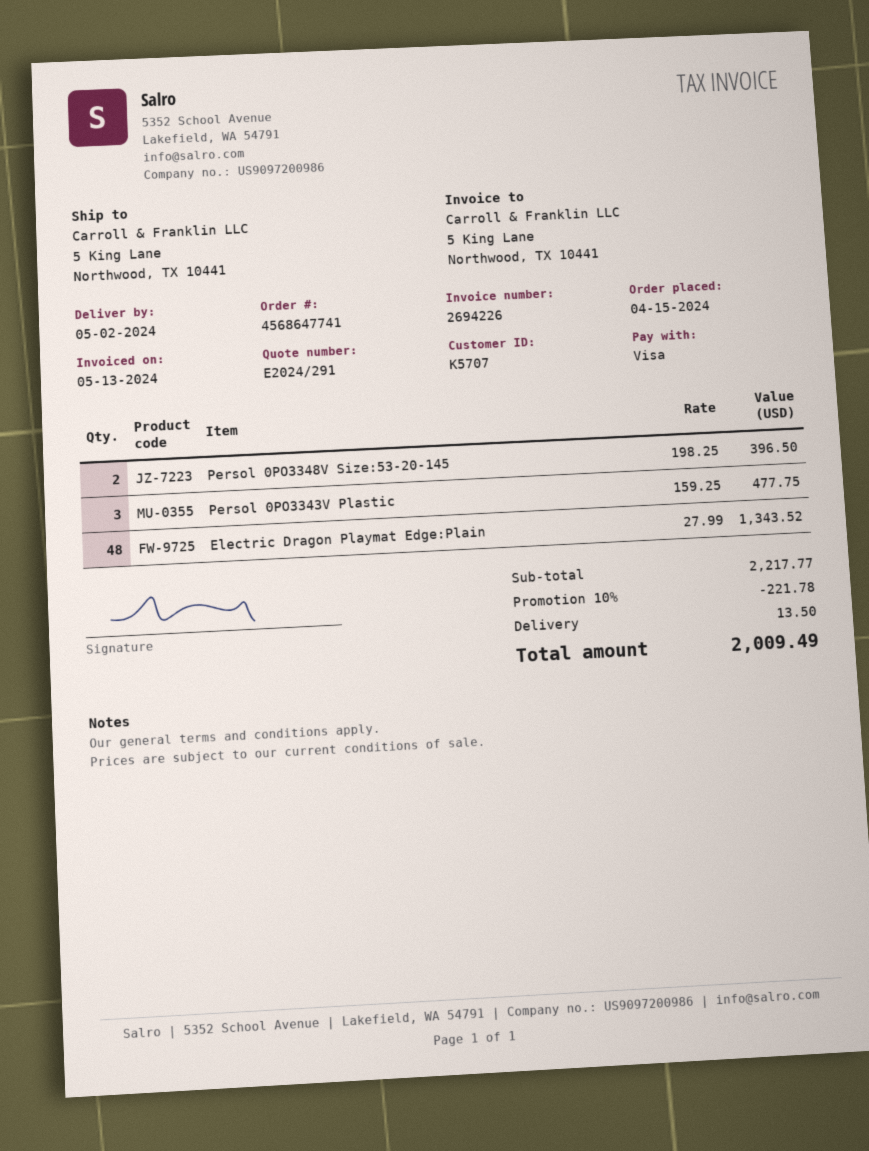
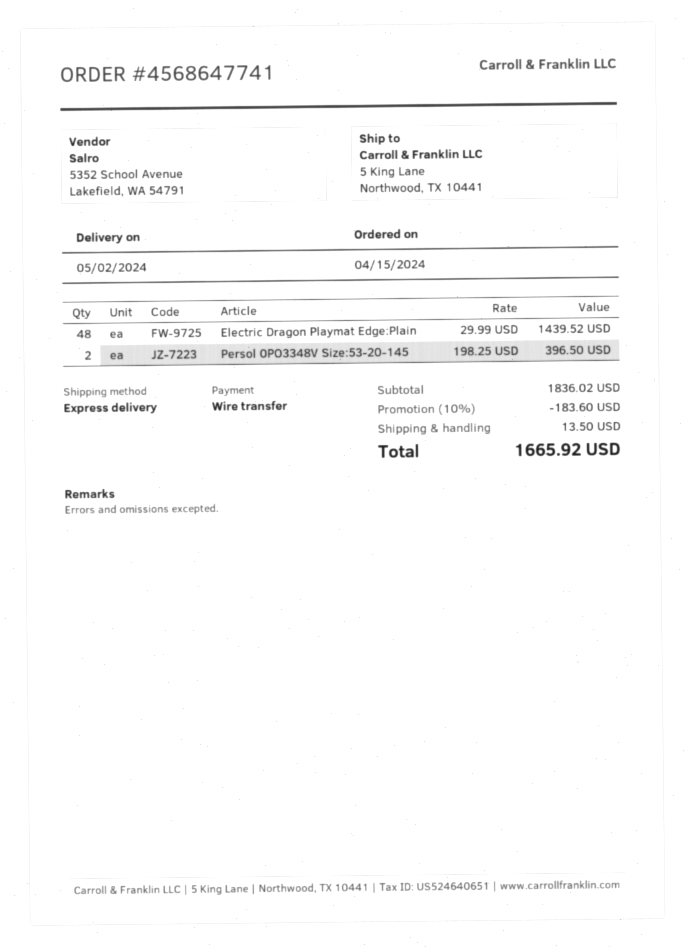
payment method: Visa -> bank transfer
Persol 0PO3343V Plastic: 3 x 159.25 = 477.75 -> none
Electric Dragon Playmat Edge:Plain: 48 x 27.99 = 1343.52 -> 48 x 29.99 = 1439.52
subtotal: 2217.77 -> 1836.02
discount: 10% = 221.78 -> 10% = 183.60
total: 2009.49 -> 1665.92

